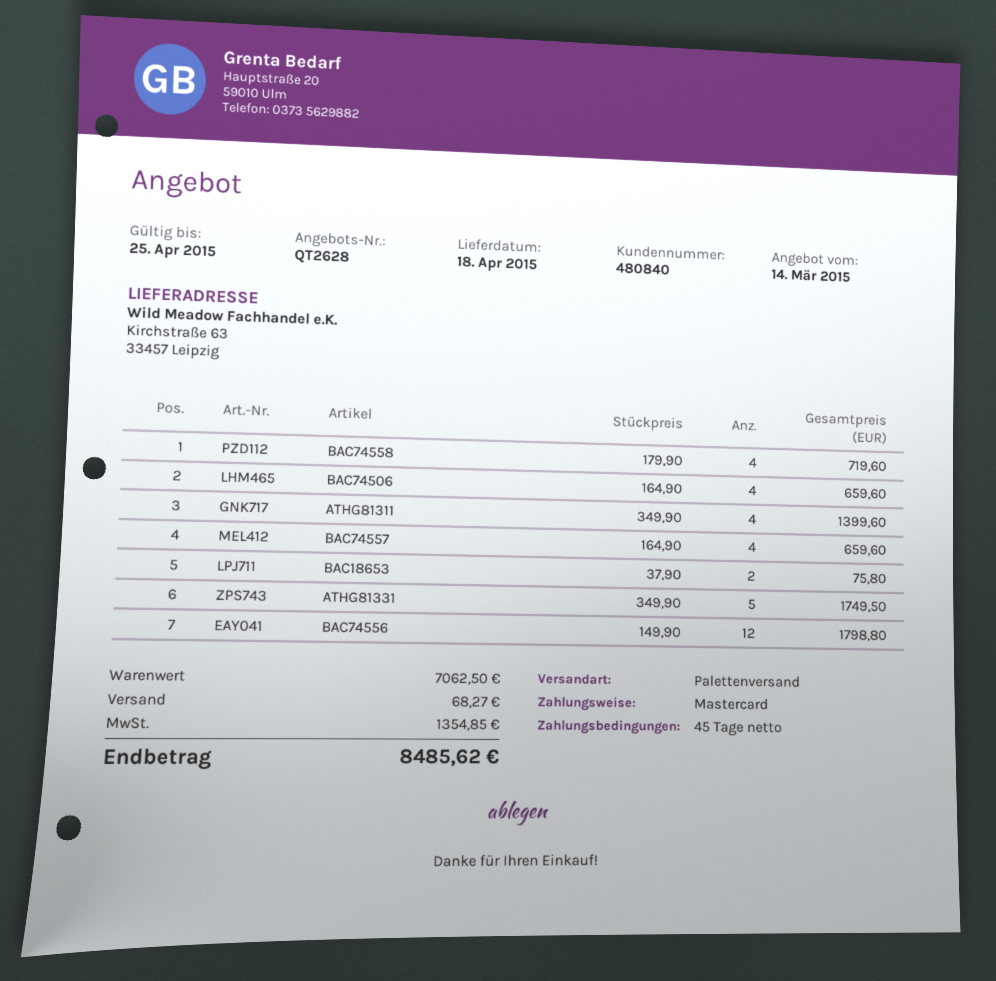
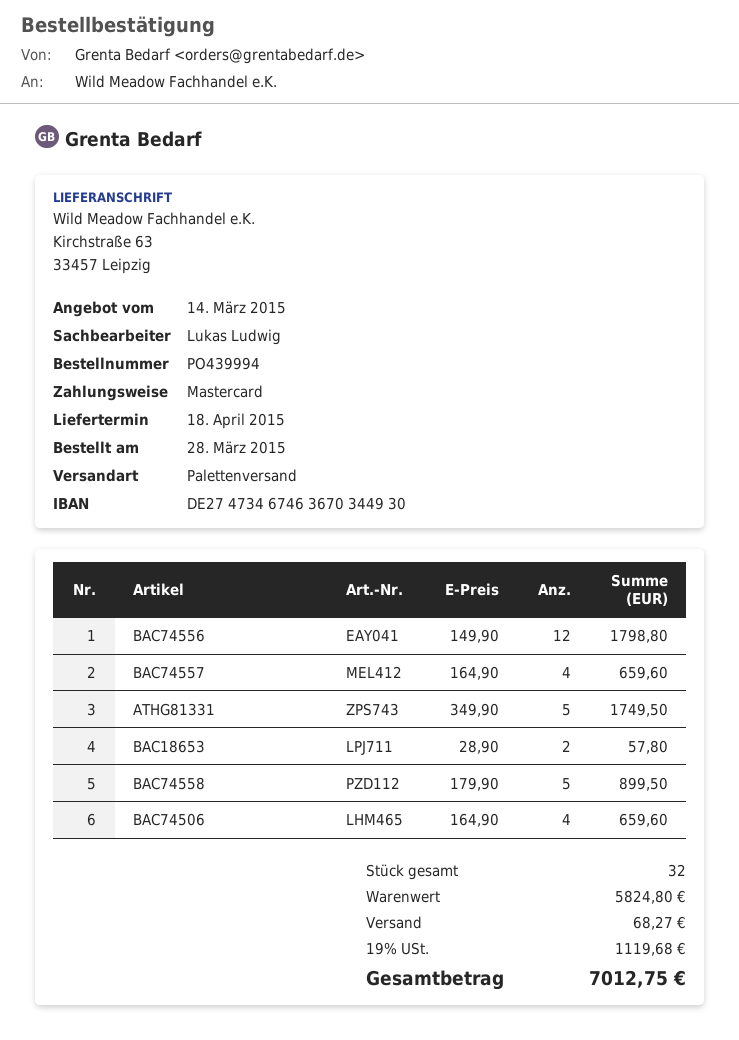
BAC74558: 4 x 179.90 = 719.60 -> 5 x 179.90 = 899.50
ATHG81311: 4 x 349.90 = 1399.60 -> none
BAC18653: 2 x 37.90 = 75.80 -> 2 x 28.90 = 57.80
subtotal: 7062.50 -> 5824.80
tax: 1354.85 -> 1119.68
total: 8485.62 -> 7012.75

